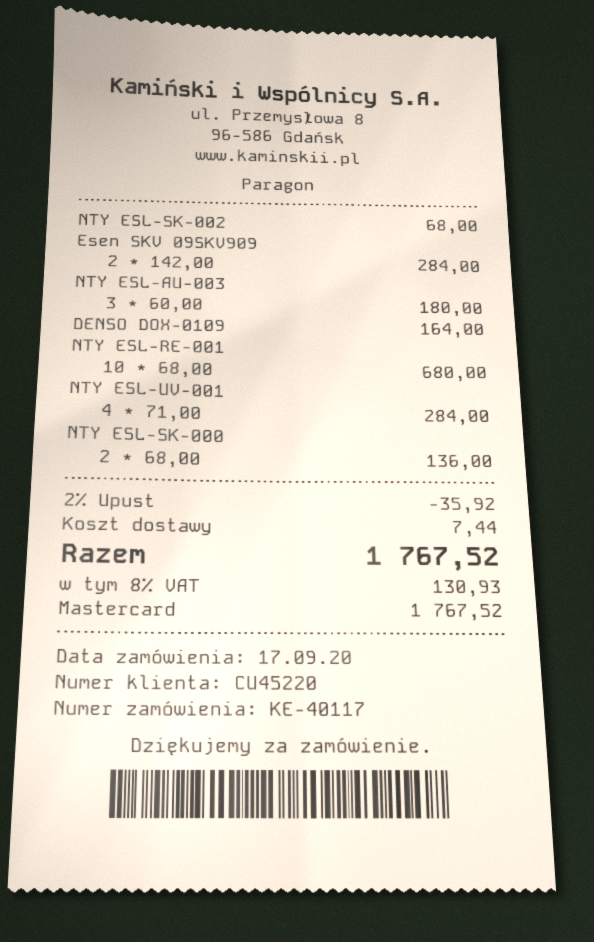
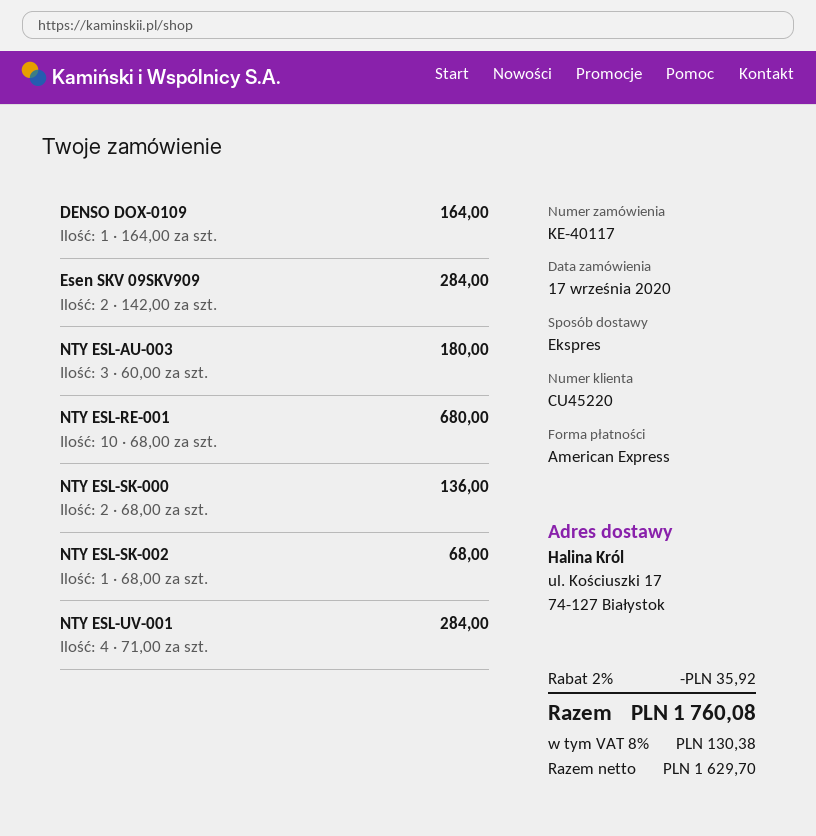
payment method: Mastercard -> American Express
shipping: 7.44 -> none
tax: 8% = 130.93 -> 8% = 130.38
total: 1767.52 -> 1760.08

